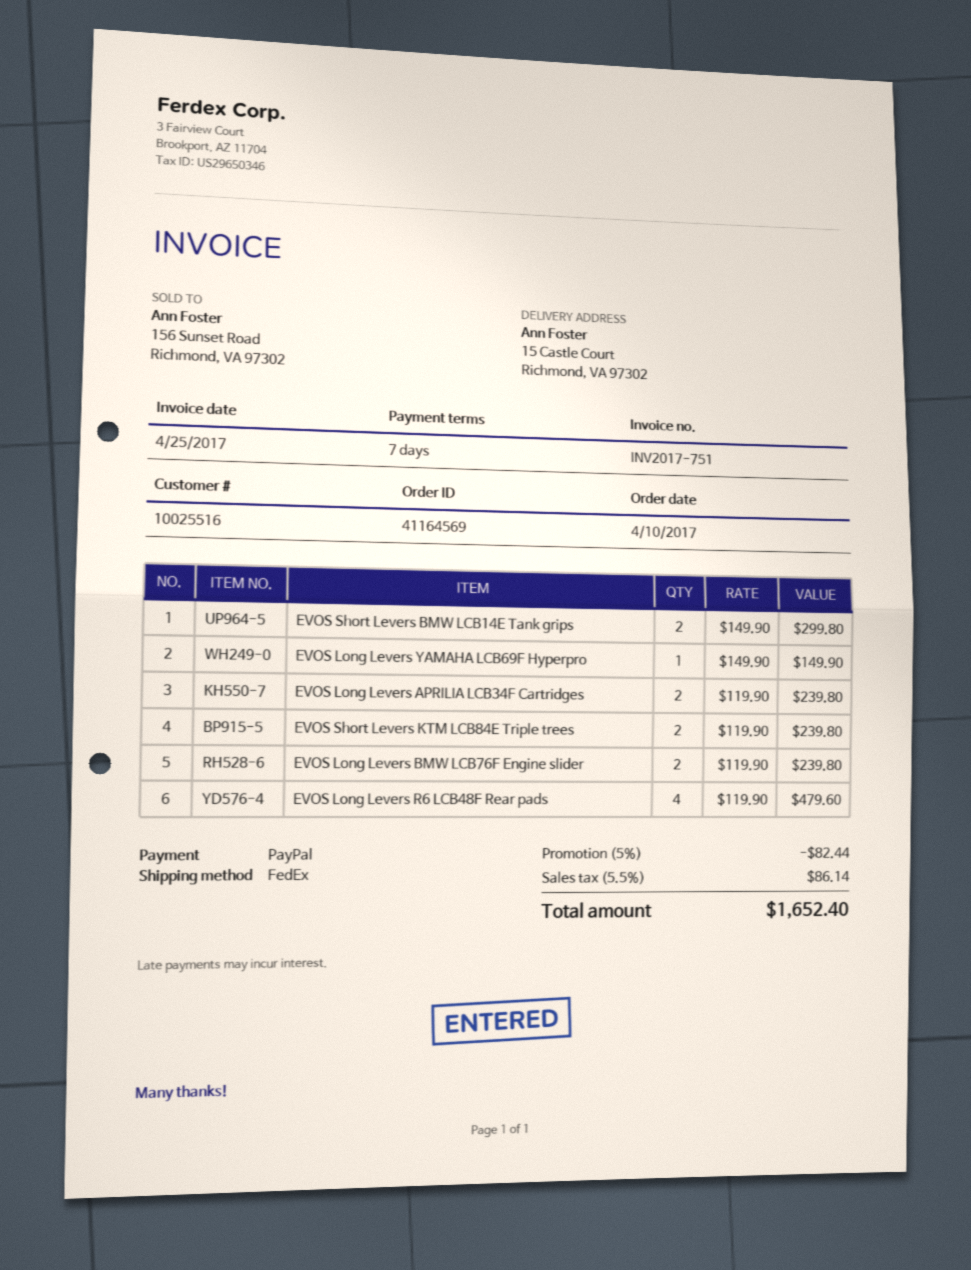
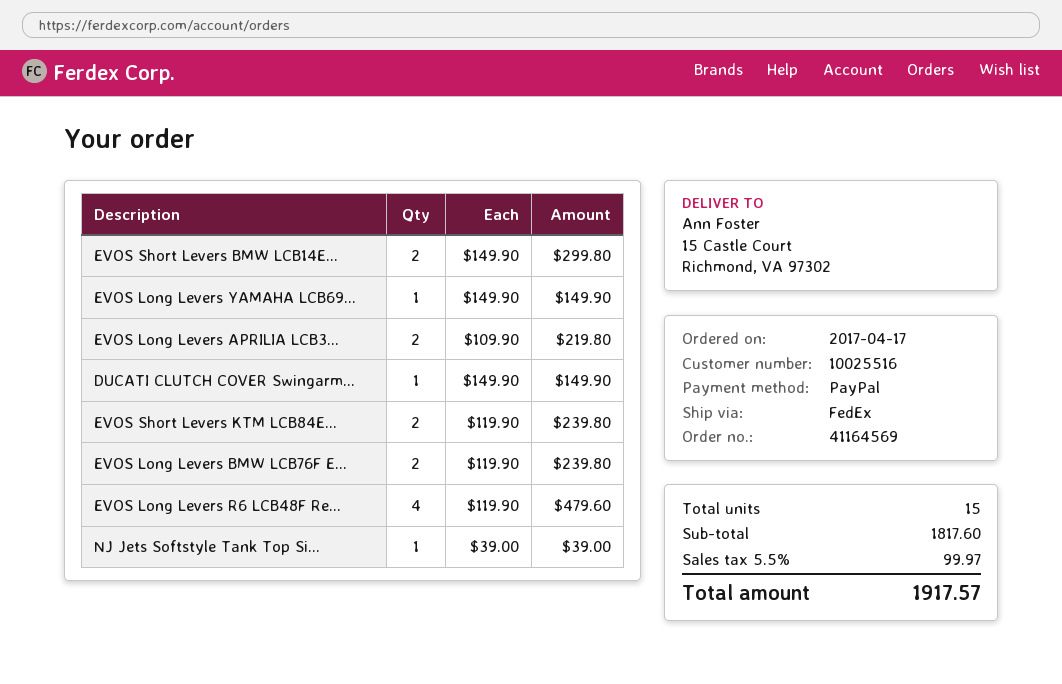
order date: 2017-04-10 -> 2017-04-17
EVOS Long Levers APRILIA LCB34F Cartridges: 2 x 119.90 = 239.80 -> 2 x 109.90 = 219.80
DUCATI CLUTCH COVER Swingarm...: none -> 1 x 149.90 = 149.90
NJ Jets Softstyle Tank Top Si...: none -> 1 x 39.00 = 39.00
discount: 5% = 82.44 -> none
tax: 5.5% = 86.14 -> 5.5% = 99.97
total: 1652.40 -> 1917.57

